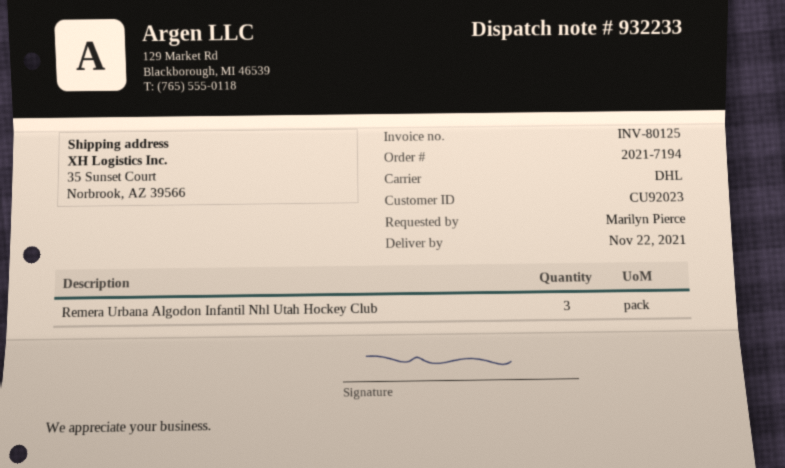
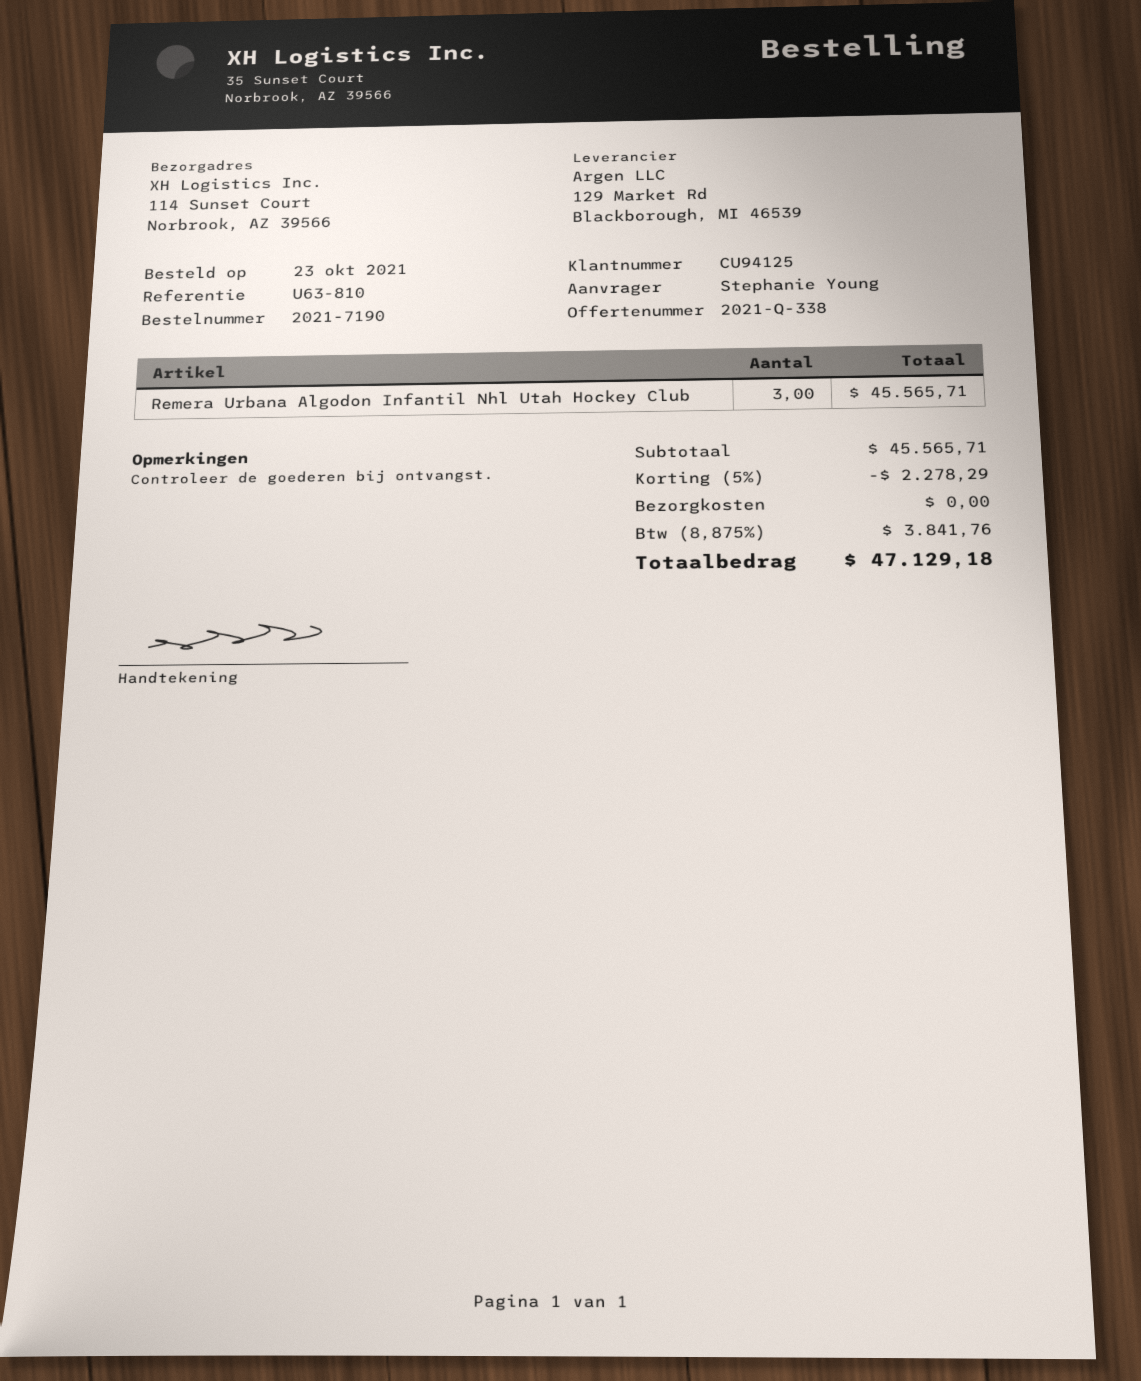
order number: 2021-7194 -> 2021-7190
customer number: CU92023 -> CU94125
ordered by: Marilyn Pierce -> Stephanie Young
ship to: 35 Sunset Court, Norbrook, AZ 39566 -> 114 Sunset Court, Norbrook, AZ 39566

